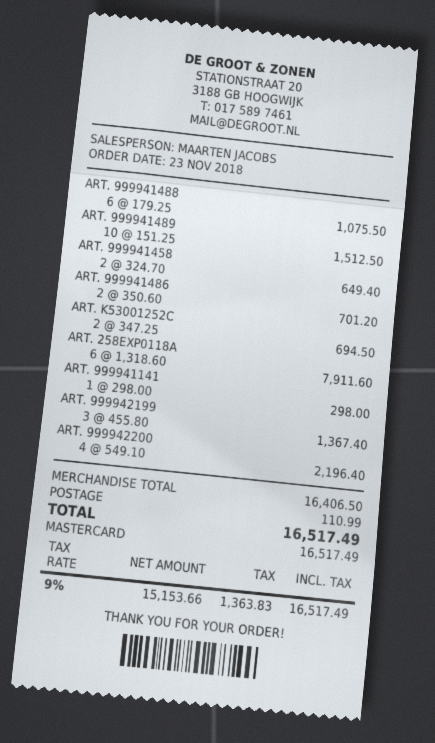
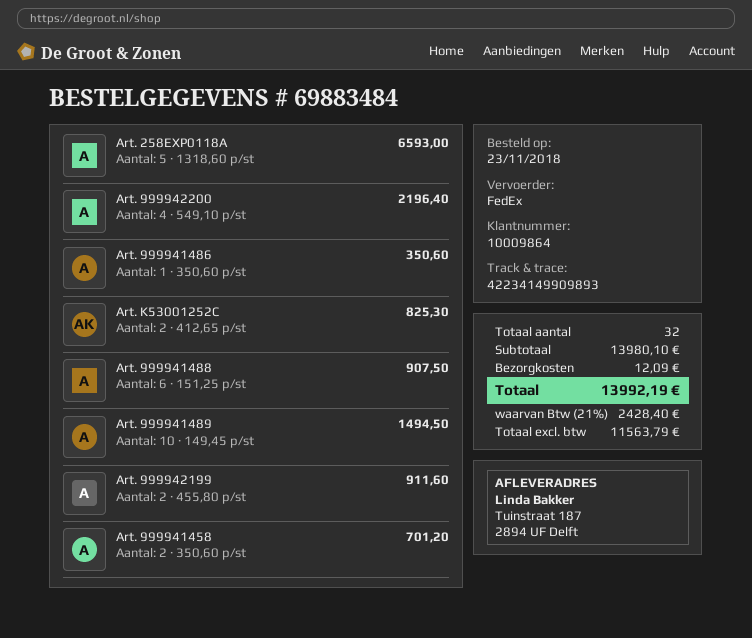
ART. 999941488: 6 x 179.25 = 1075.50 -> 6 x 151.25 = 907.50
ART. 999941489: 10 x 151.25 = 1512.50 -> 10 x 149.45 = 1494.50
ART. 999941458: 2 x 324.70 = 649.40 -> 2 x 350.60 = 701.20
ART. 999941486: 2 x 350.60 = 701.20 -> 1 x 350.60 = 350.60
ART. K53001252C: 2 x 347.25 = 694.50 -> 2 x 412.65 = 825.30
ART. 258EXP0118A: 6 x 1318.60 = 7911.60 -> 5 x 1318.60 = 6593.00
ART. 999941141: 1 x 298.00 = 298.00 -> none
ART. 999942199: 3 x 455.80 = 1367.40 -> 2 x 455.80 = 911.60
subtotal: 16406.50 -> 13980.10
shipping: 110.99 -> 12.09
net: 15153.66 -> 11563.79
tax: 9% = 1363.83 -> 21% = 2428.40
total: 16517.49 -> 13992.19

